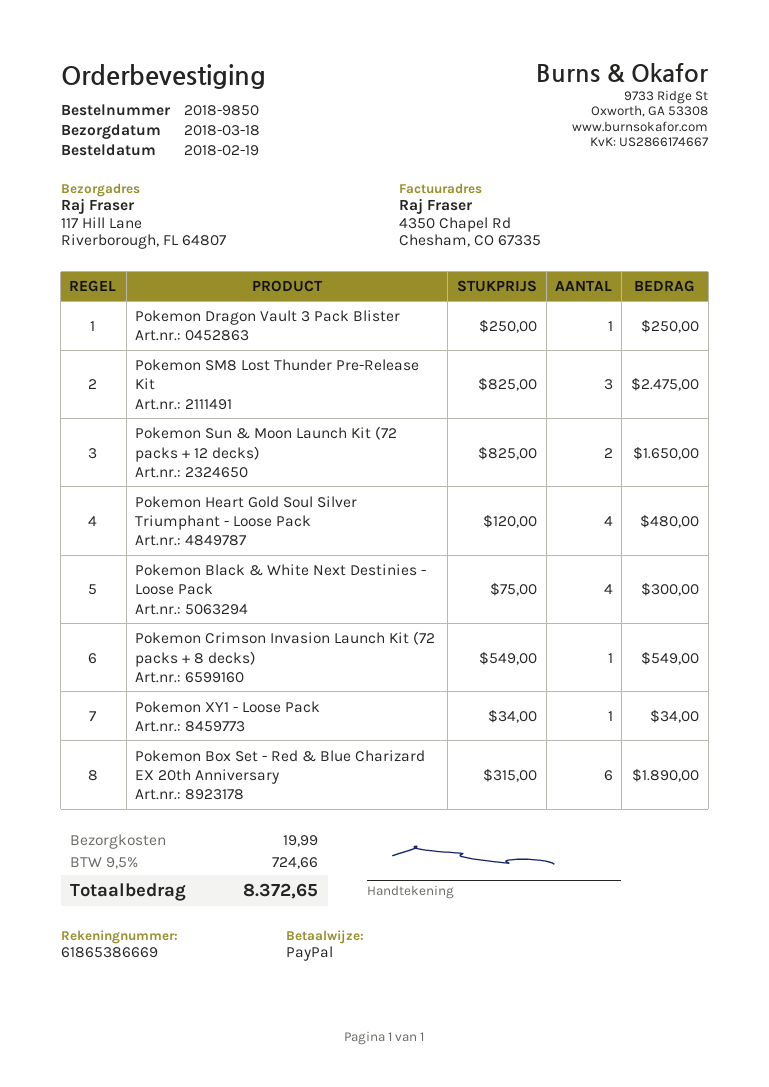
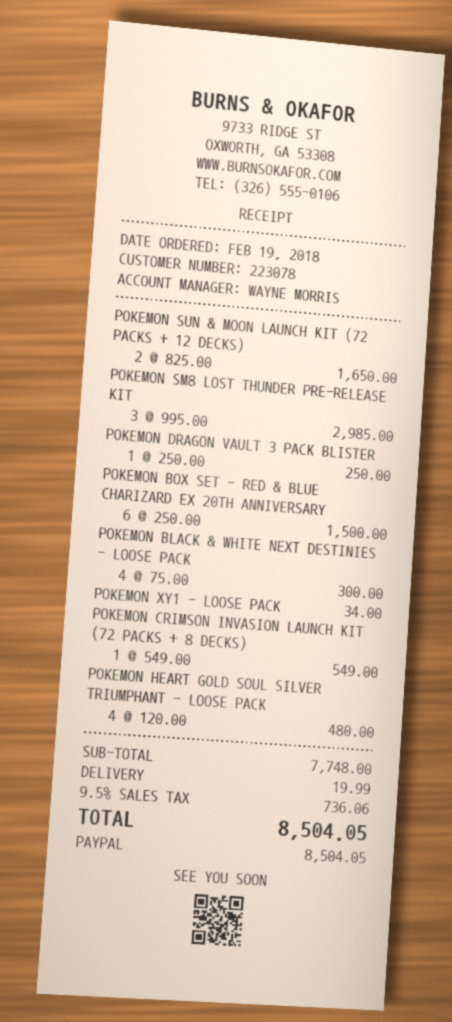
Pokemon SM8 Lost Thunder Pre-Release Kit: 3 x 825.00 = 2475.00 -> 3 x 995.00 = 2985.00
Pokemon Box Set - Red & Blue Charizard EX 20th Anniversary: 6 x 315.00 = 1890.00 -> 6 x 250.00 = 1500.00
tax: 9.5% = 724.66 -> 9.5% = 736.06
total: 8372.65 -> 8504.05

